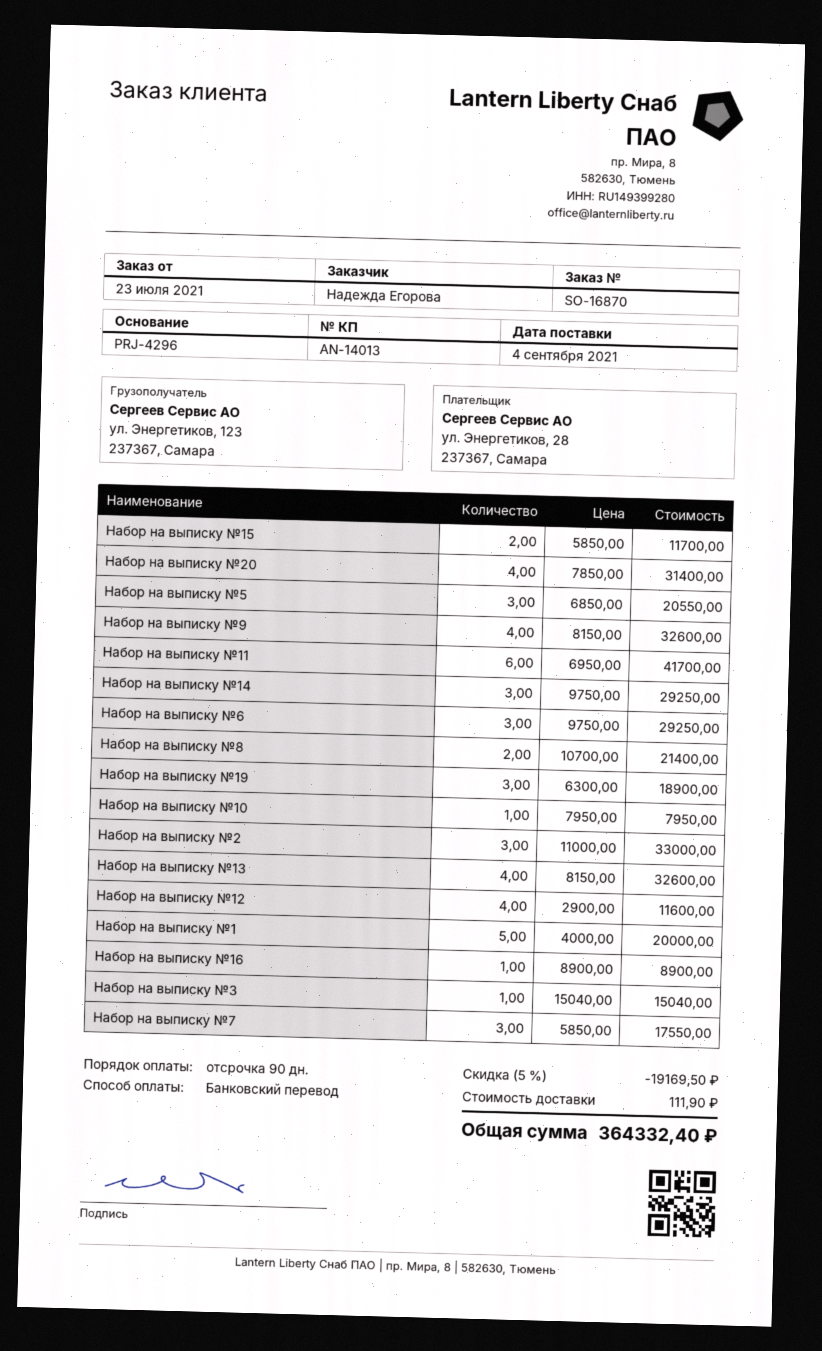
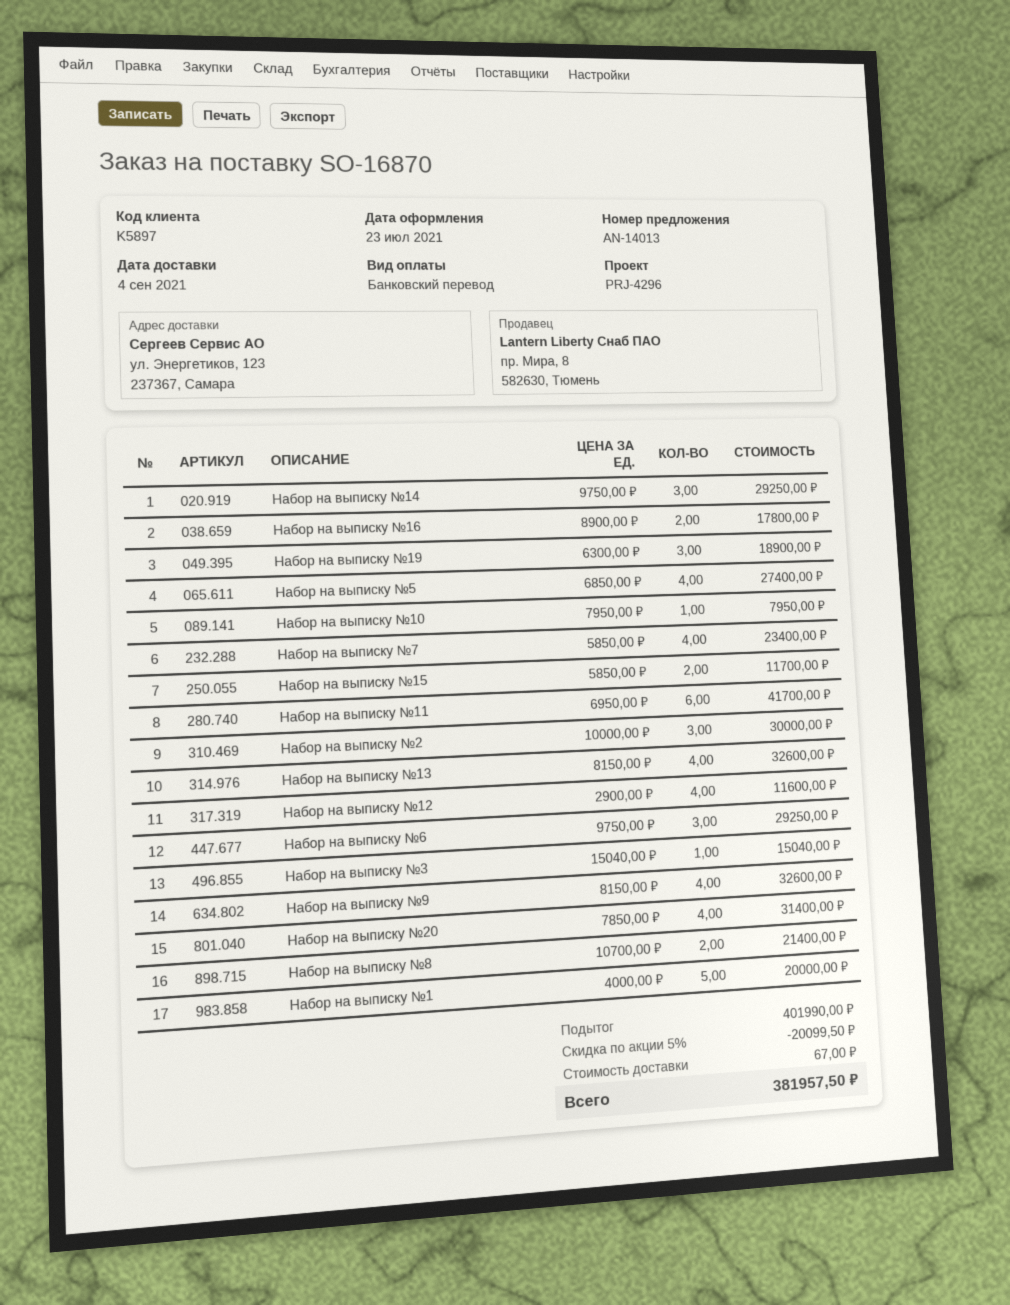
Набор на выписку №5: 3 x 6850.00 = 20550.00 -> 4 x 6850.00 = 27400.00
Набор на выписку №2: 3 x 11000.00 = 33000.00 -> 3 x 10000.00 = 30000.00
Набор на выписку №16: 1 x 8900.00 = 8900.00 -> 2 x 8900.00 = 17800.00
Набор на выписку №7: 3 x 5850.00 = 17550.00 -> 4 x 5850.00 = 23400.00
discount: 5% = 19169.50 -> 5% = 20099.50
shipping: 111.90 -> 67.00
total: 364332.40 -> 381957.50

